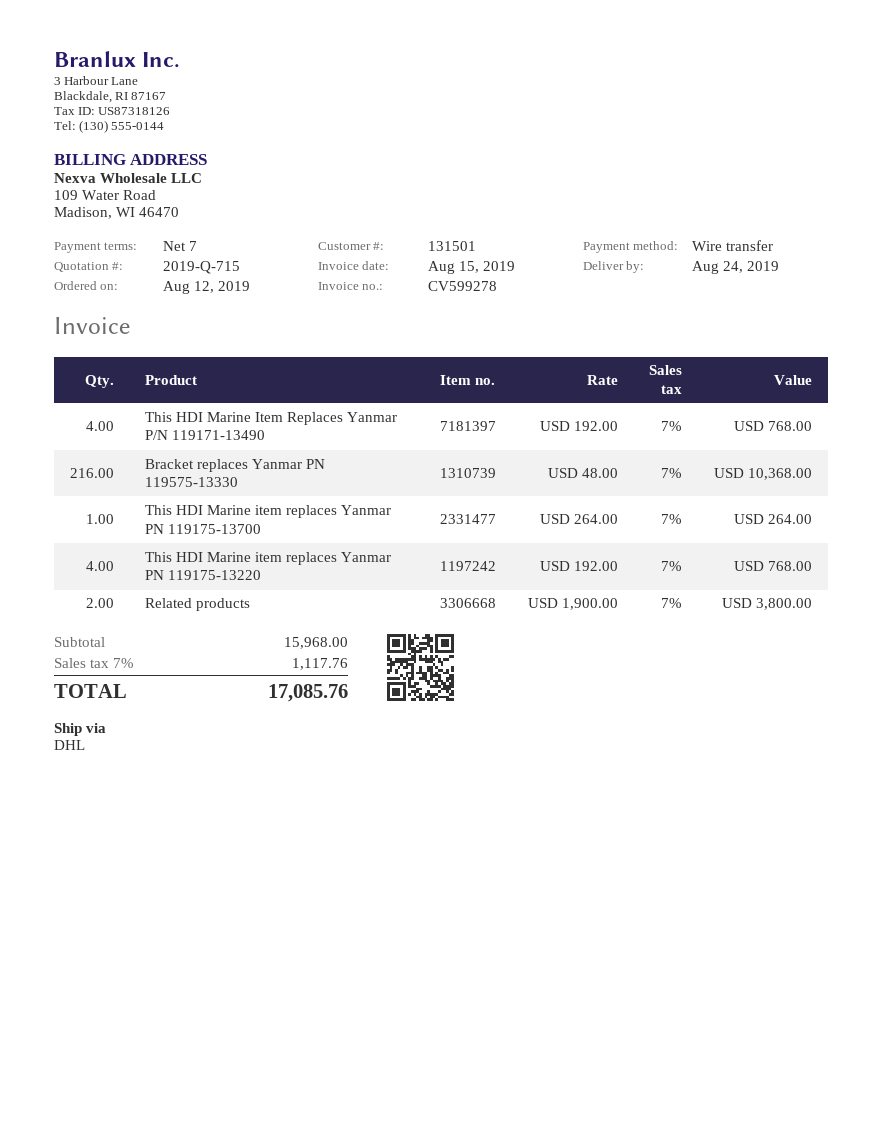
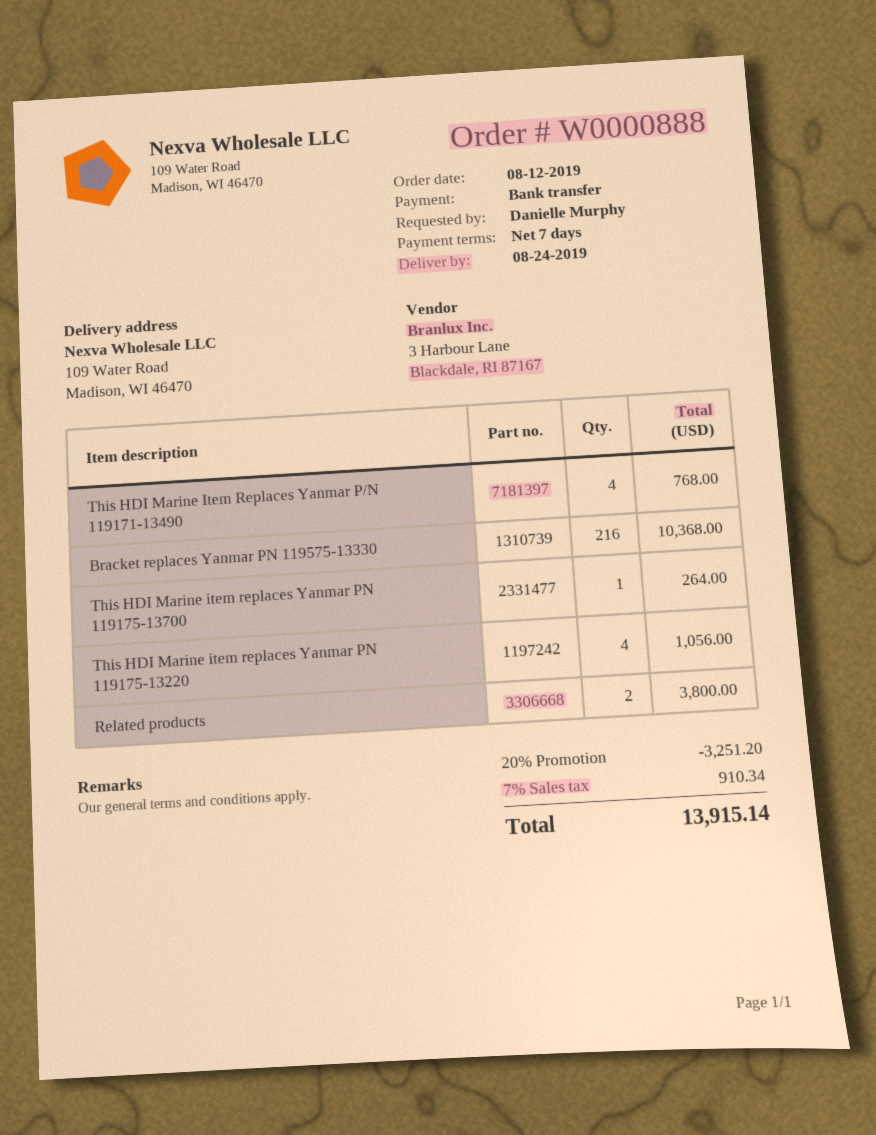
This HDI Marine item replaces Yanmar PN 119175-13220: 4 for 768.00 -> 4 for 1056.00
discount: none -> 20% = 3251.20
tax: 7% = 1117.76 -> 7% = 910.34
total: 17085.76 -> 13915.14

